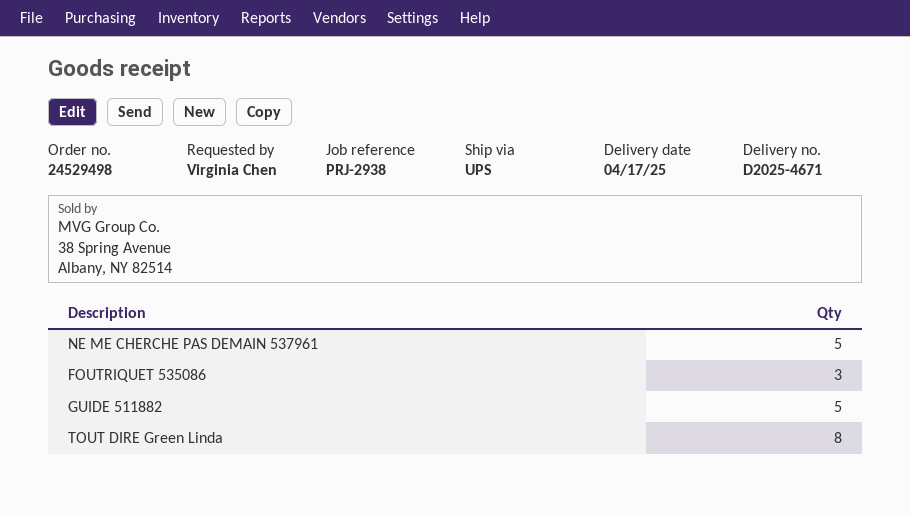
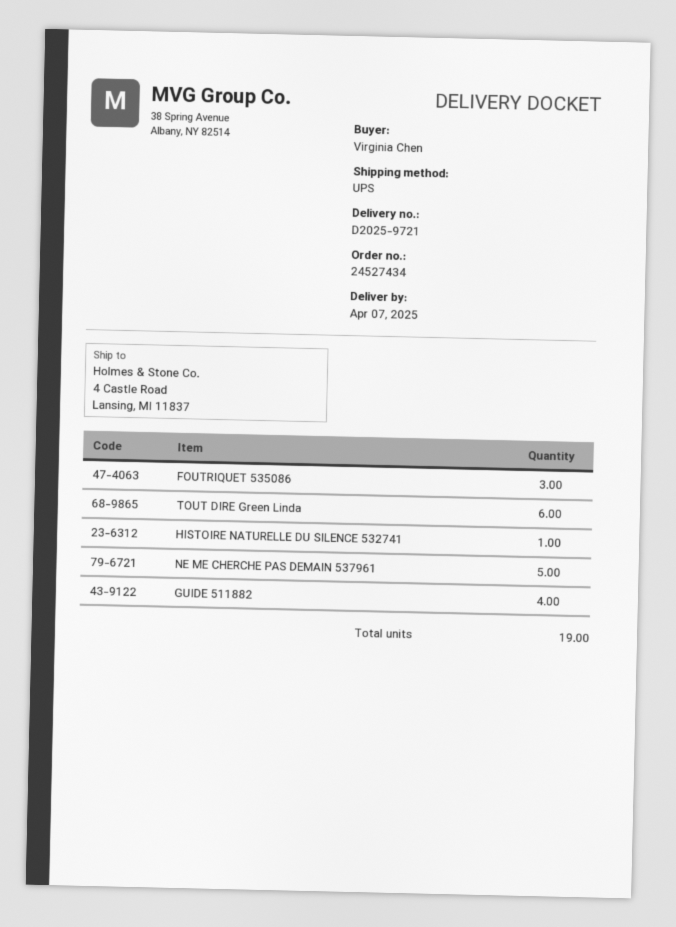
order number: 24529498 -> 24527434
delivery note number: D2025-4671 -> D2025-9721
delivery date: 2025-04-17 -> 2025-04-07
GUIDE 511882: 5 -> 4
TOUT DIRE Green Linda: 8 -> 6
HISTOIRE NATURELLE DU SILENCE 532741: none -> 1

